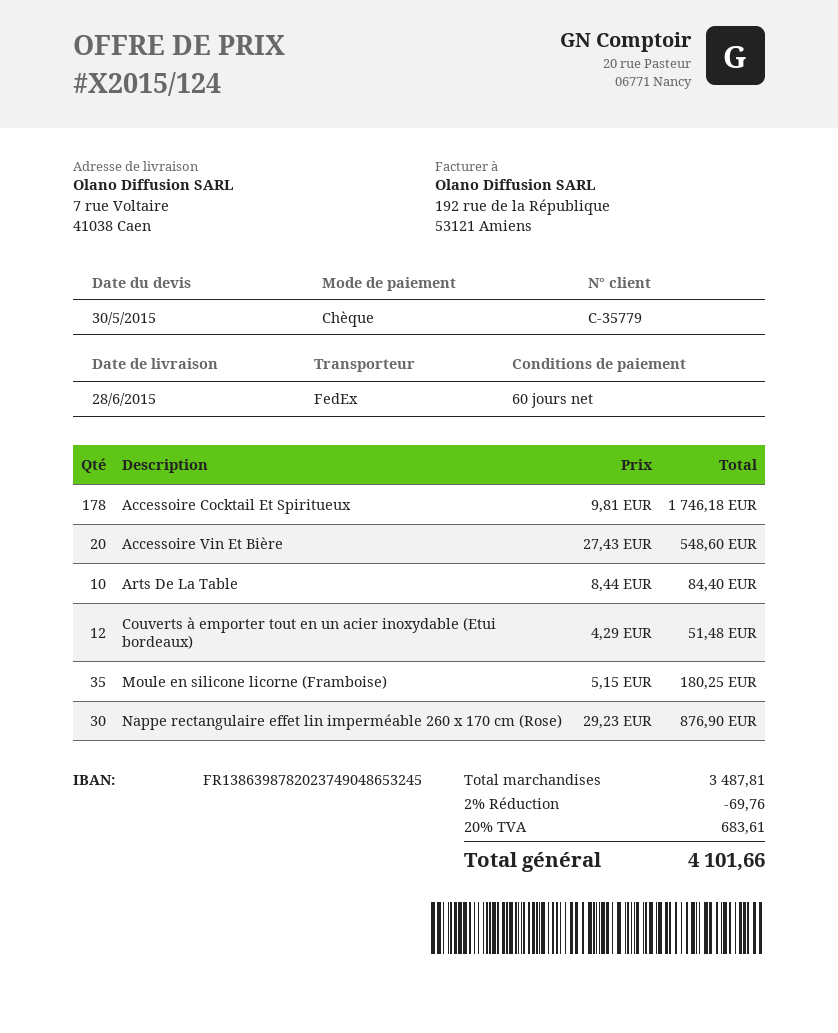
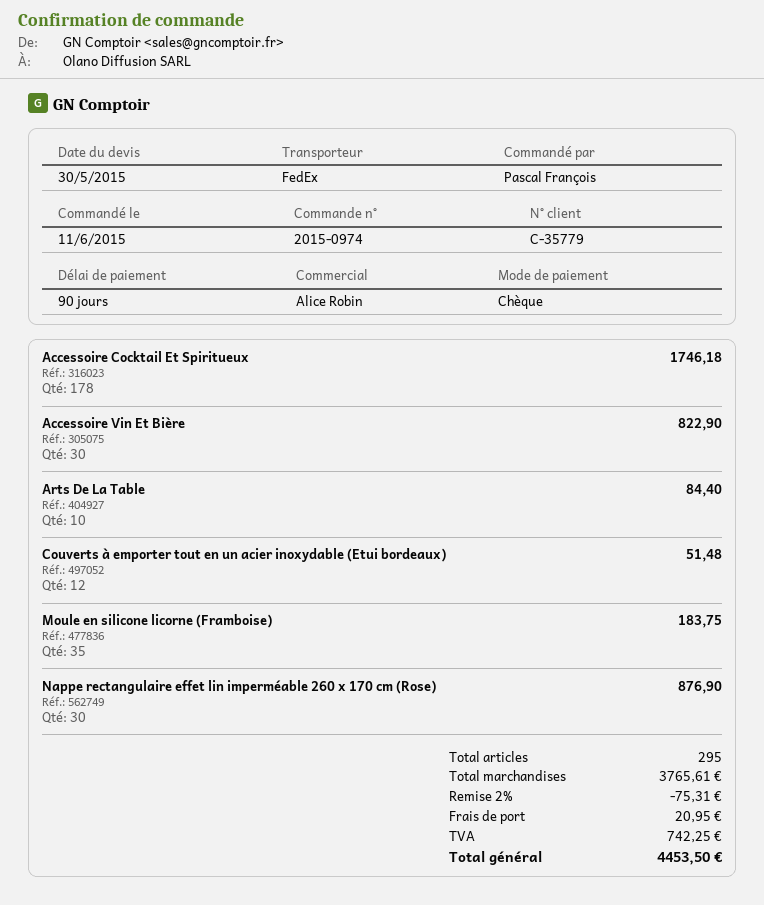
payment terms: 60 days -> 90 days
Accessoire Vin Et Bière: 20 for 548.60 -> 30 for 822.90
Moule en silicone licorne (Framboise): 35 for 180.25 -> 35 for 183.75
subtotal: 3487.81 -> 3765.61
discount: 2% = 69.76 -> 2% = 75.31
shipping: none -> 20.95
tax: 683.61 -> 742.25
total: 4101.66 -> 4453.50

